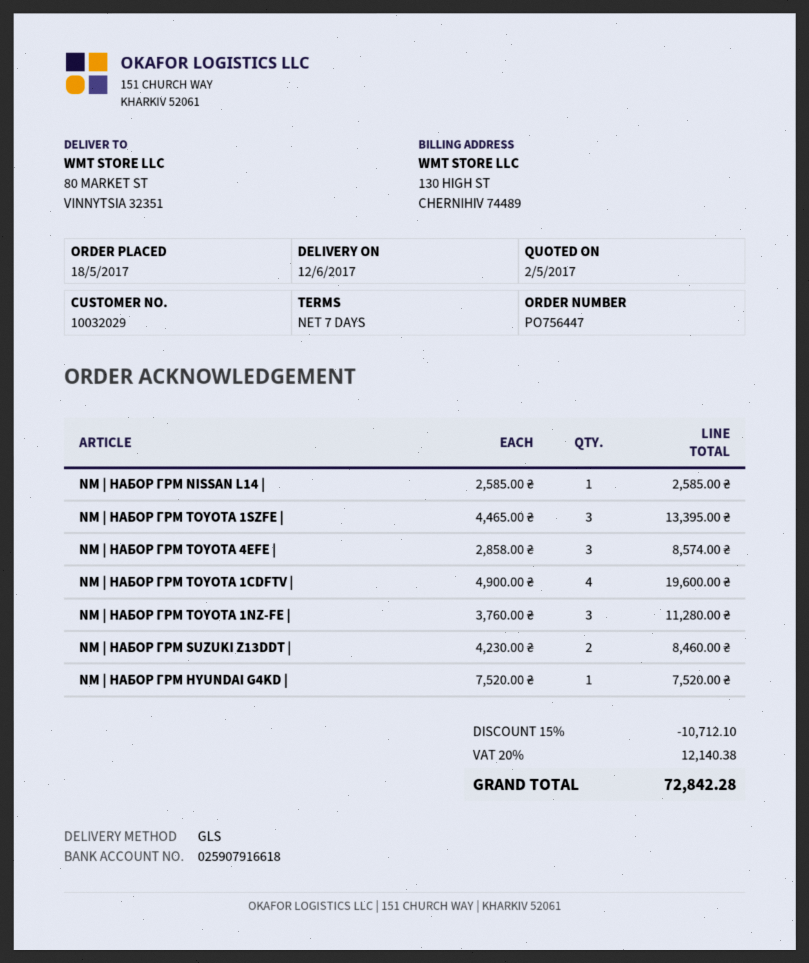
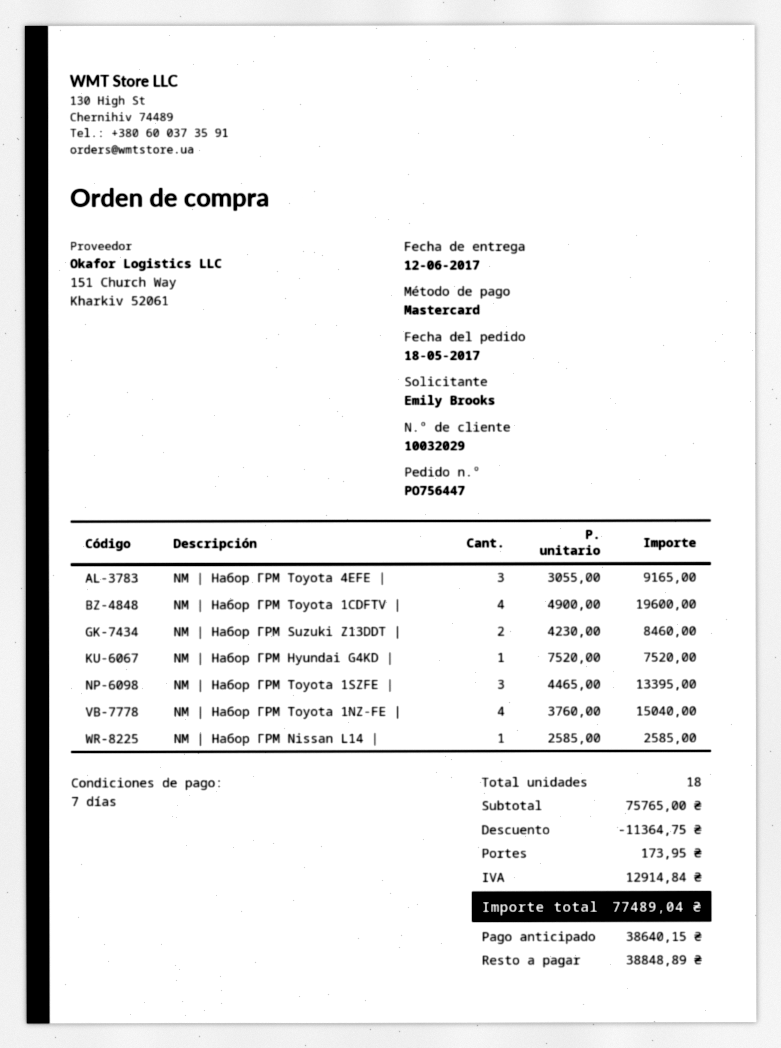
NM | НАБОР ГРМ TOYOTA 4EFE |: 3 x 2858.00 = 8574.00 -> 3 x 3055.00 = 9165.00
NM | НАБОР ГРМ TOYOTA 1NZ-FE |: 3 x 3760.00 = 11280.00 -> 4 x 3760.00 = 15040.00
discount: 10712.10 -> 11364.75
shipping: none -> 173.95
tax: 12140.38 -> 12914.84
total: 72842.28 -> 77489.04

